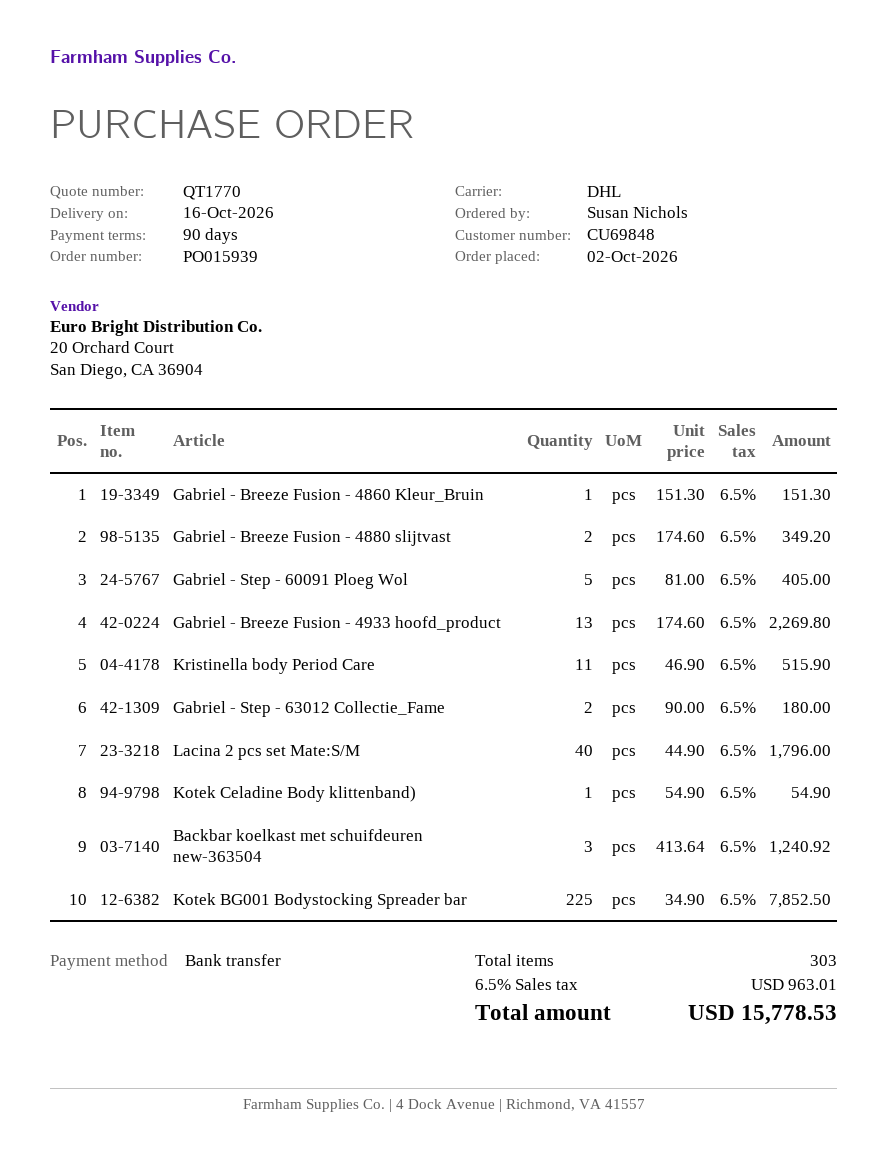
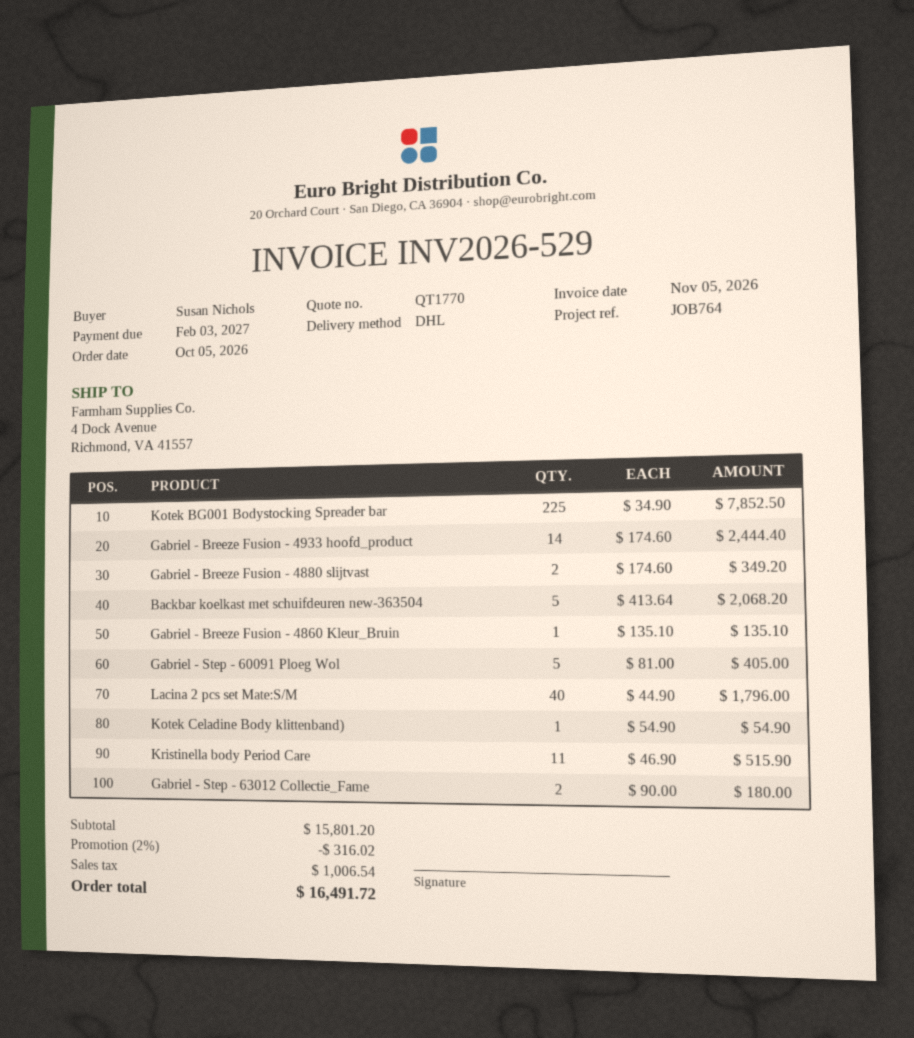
order date: 2026-10-02 -> 2026-10-05
Gabriel - Breeze Fusion - 4860 Kleur_Bruin: 1 x 151.30 = 151.30 -> 1 x 135.10 = 135.10
Gabriel - Breeze Fusion - 4933 hoofd_product: 13 x 174.60 = 2269.80 -> 14 x 174.60 = 2444.40
Backbar koelkast met schuifdeuren new-363504: 3 x 413.64 = 1240.92 -> 5 x 413.64 = 2068.20
discount: none -> 2% = 316.02
tax: 963.01 -> 1006.54
total: 15778.53 -> 16491.72

